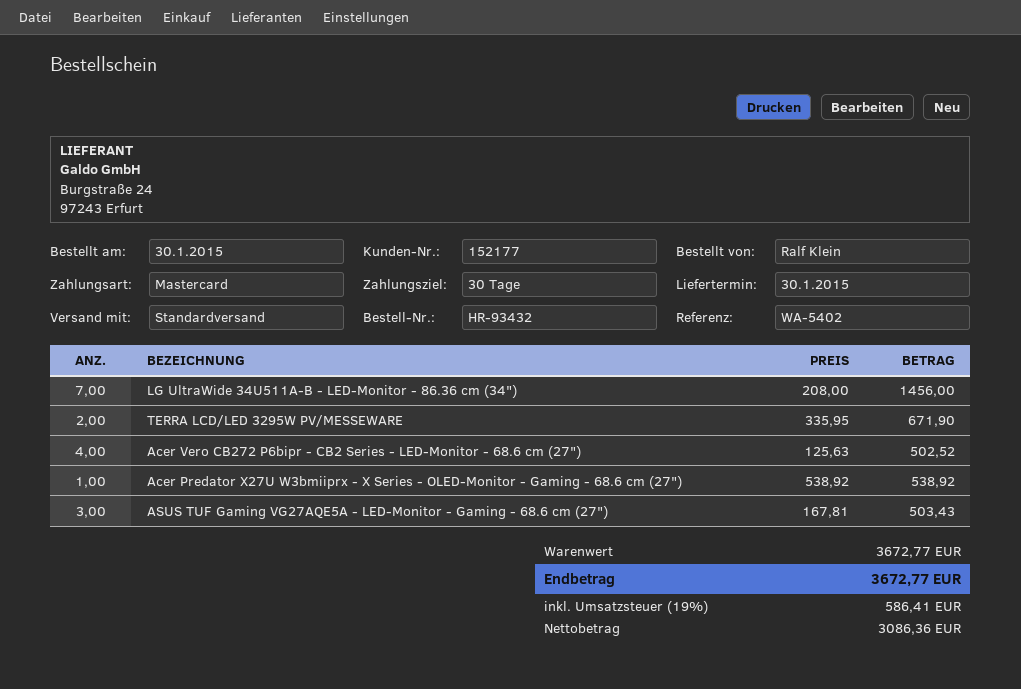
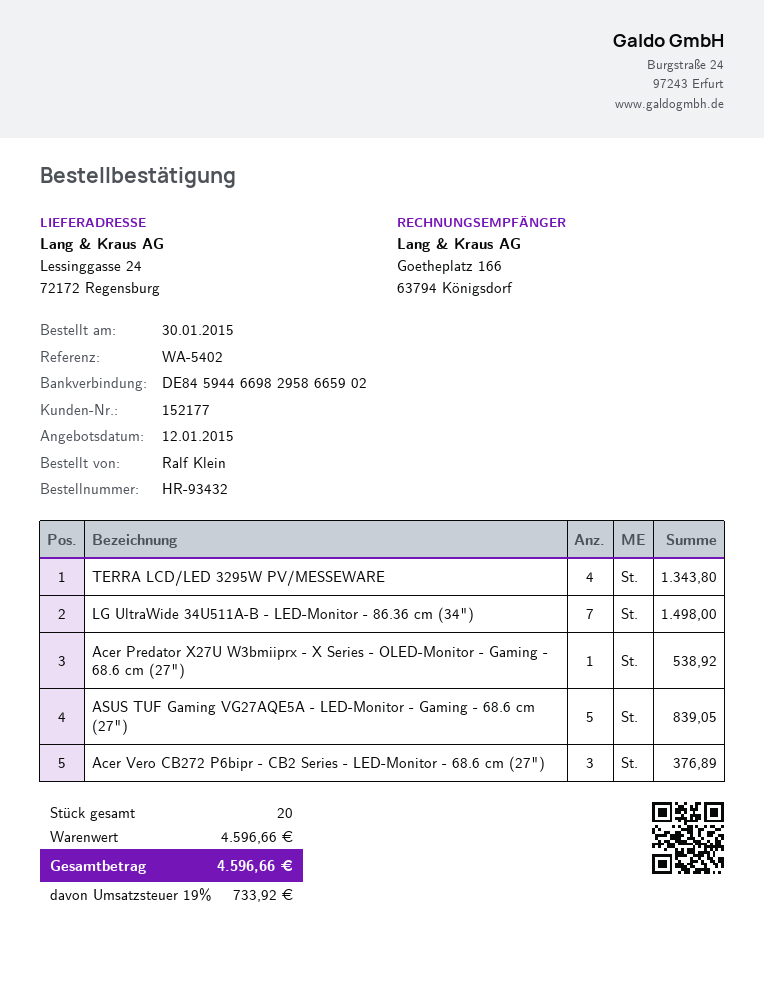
LG UltraWide 34U511A-B - LED-Monitor - 86.36 cm (34"): 7 for 1456.00 -> 7 for 1498.00
TERRA LCD/LED 3295W PV/MESSEWARE: 2 for 671.90 -> 4 for 1343.80
Acer Vero CB272 P6bipr - CB2 Series - LED-Monitor - 68.6 cm (27"): 4 for 502.52 -> 3 for 376.89
ASUS TUF Gaming VG27AQE5A - LED-Monitor - Gaming - 68.6 cm (27"): 3 for 503.43 -> 5 for 839.05
subtotal: 3672.77 -> 4596.66
tax: 19% = 586.41 -> 19% = 733.92
total: 3672.77 -> 4596.66

